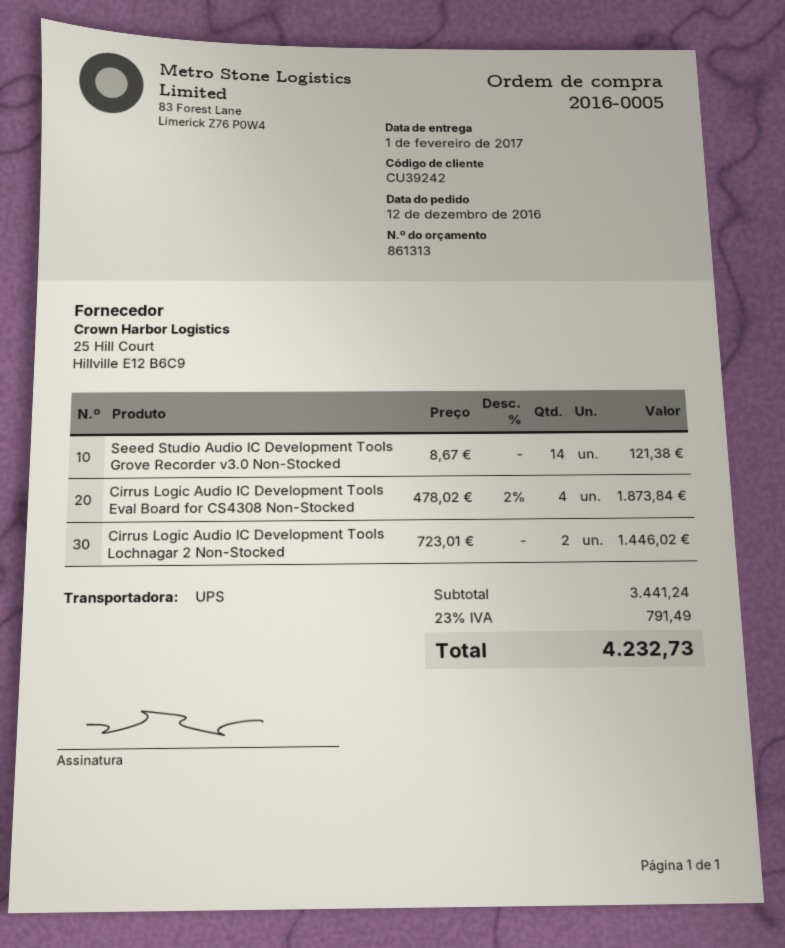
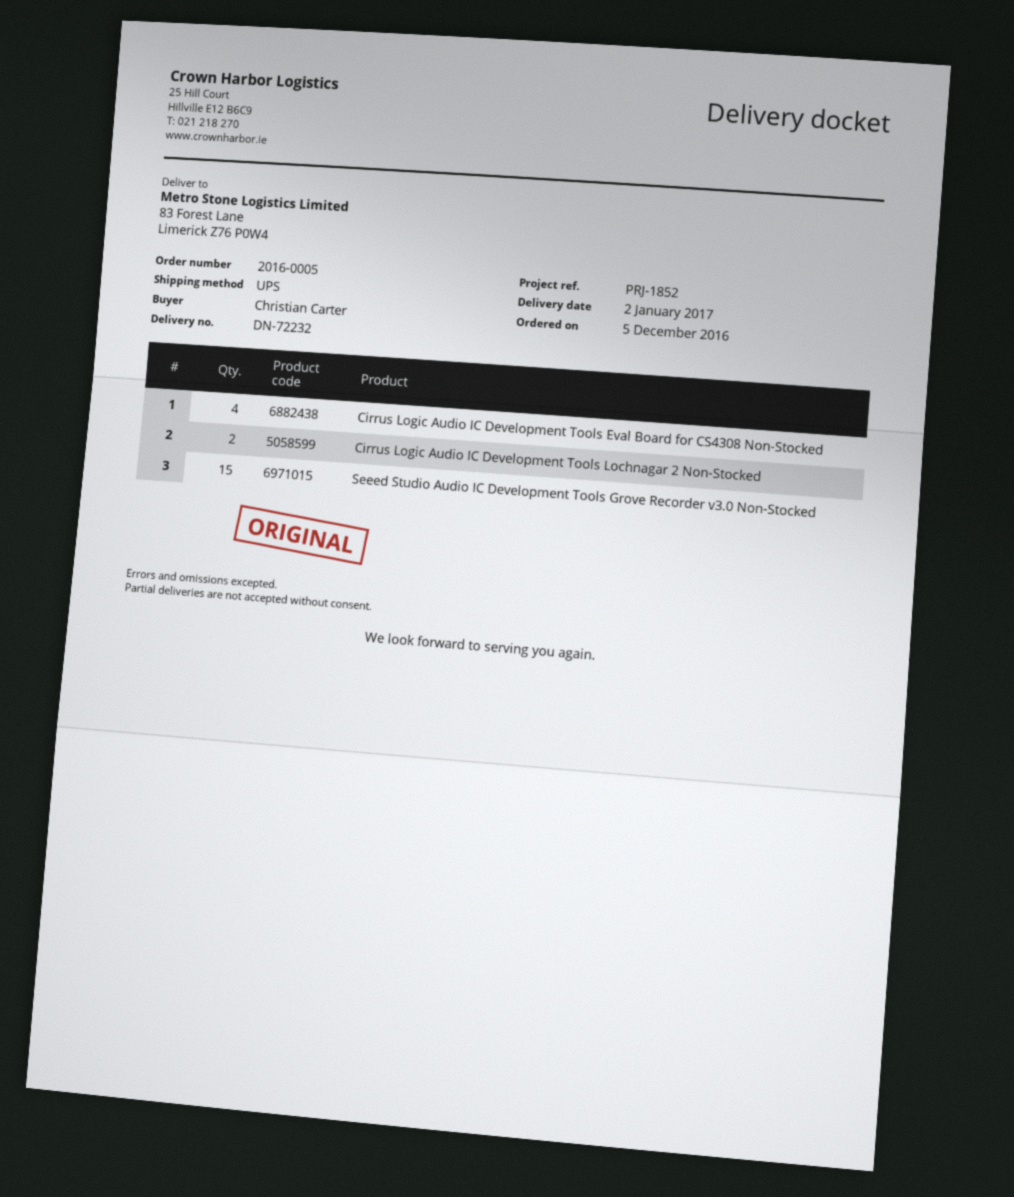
order date: 2016-12-12 -> 2016-12-05
delivery date: 2017-02-01 -> 2017-01-02
Seeed Studio Audio IC Development Tools Grove Recorder v3.0 Non-Stocked: 14 -> 15

